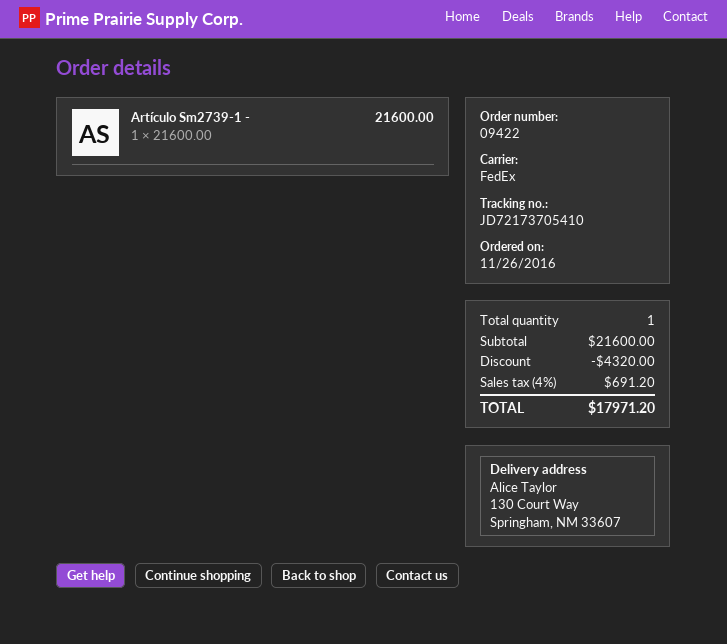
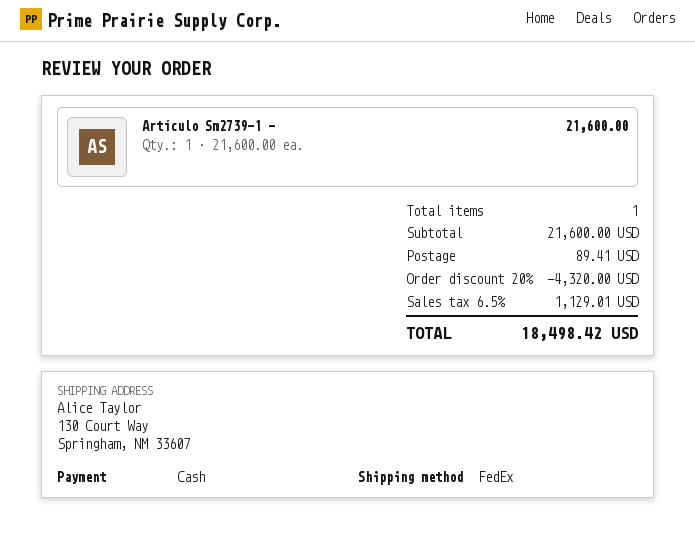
shipping: none -> 89.41
tax: 4% = 691.20 -> 6.5% = 1129.01
total: 17971.20 -> 18498.42

